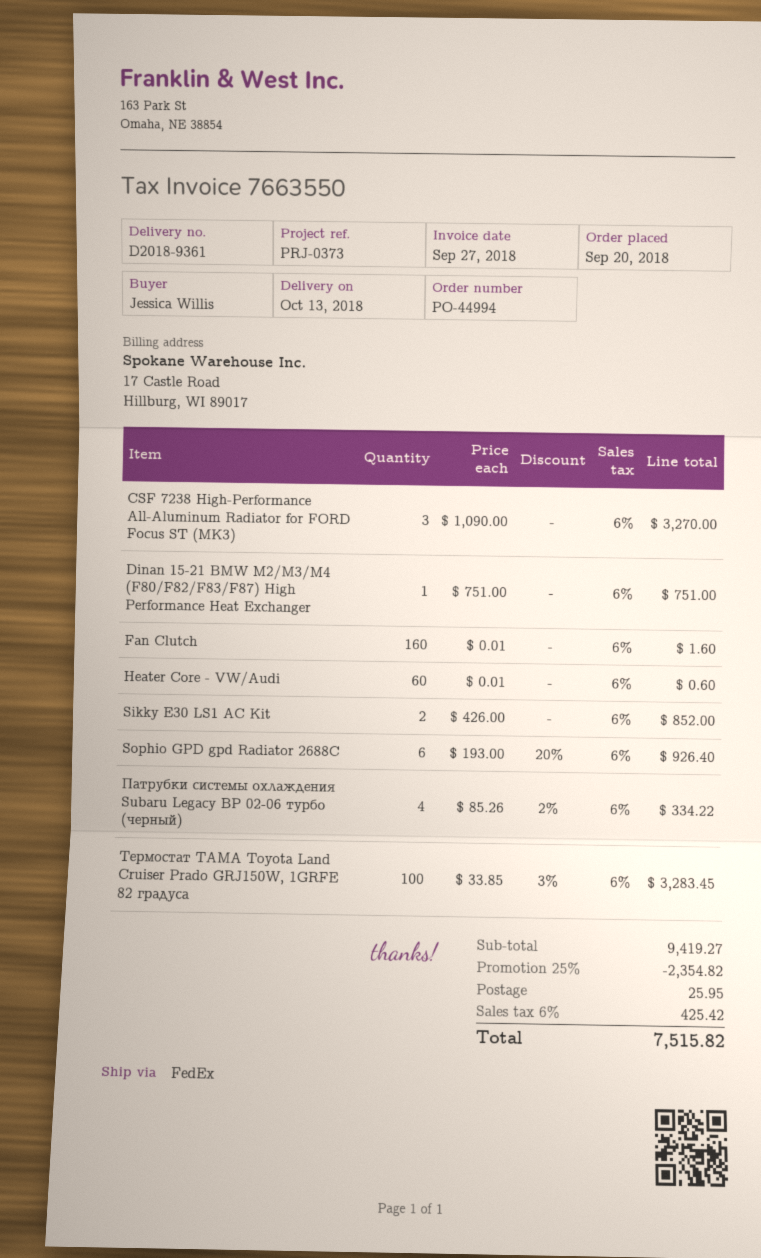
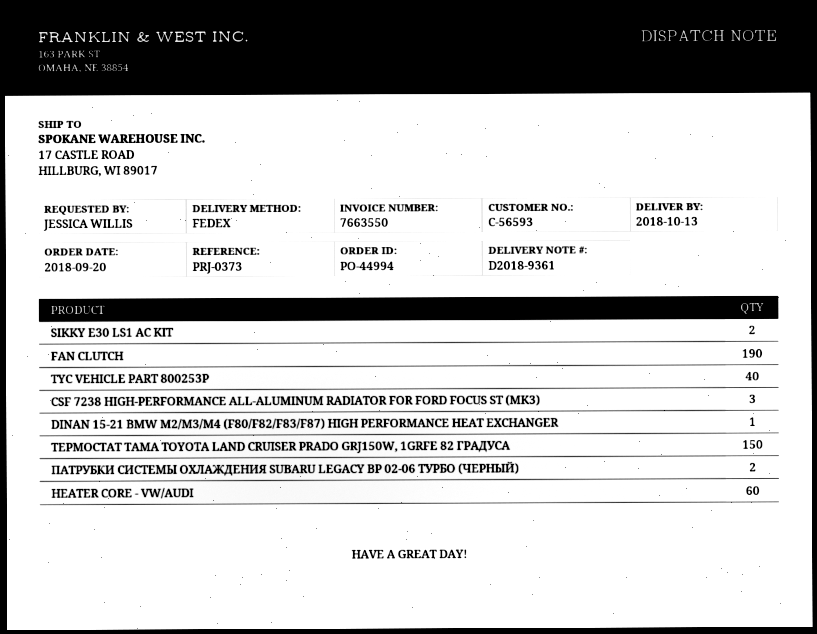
Fan Clutch: 160 -> 190
Sophio GPD gpd Radiator 2688C: 6 -> none
Патрубки системы охлаждения Subaru Legacy BP 02-06 турбо (черный): 4 -> 2
Термостат ТАМА Toyota Land Cruiser Prado GRJ150W, 1GRFE 82 градуса: 100 -> 150
TYC VEHICLE PART 800253P: none -> 40

